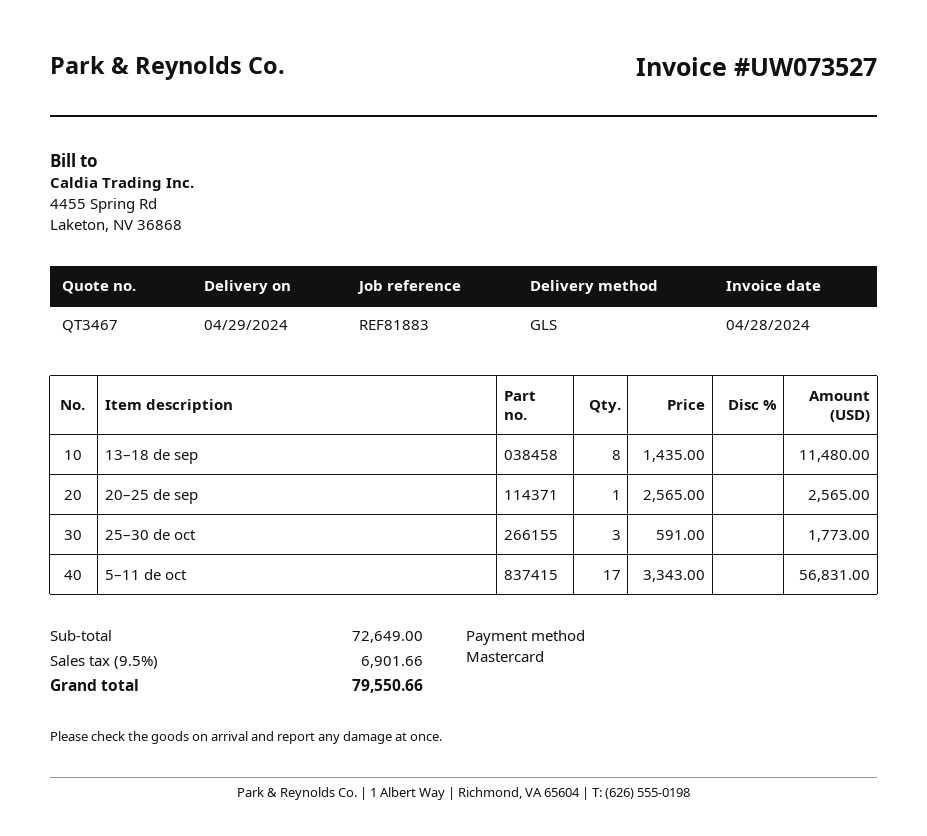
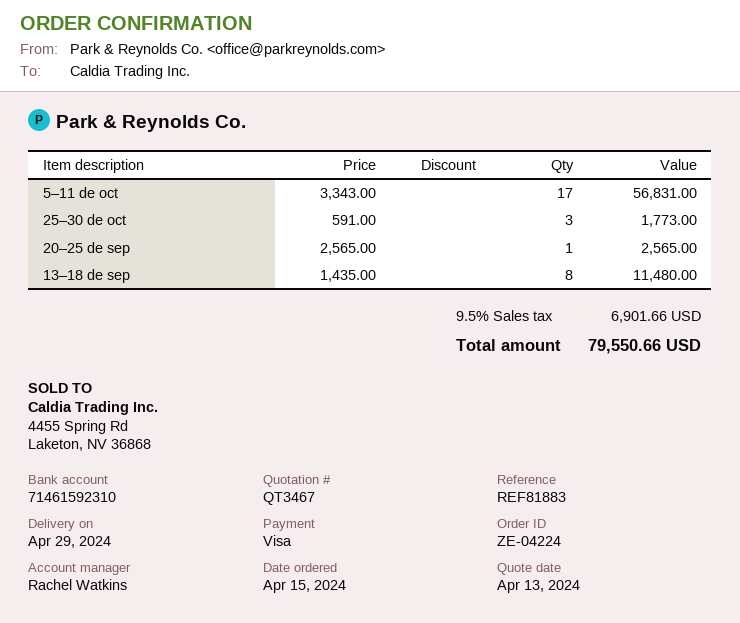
payment method: Mastercard -> Visa

